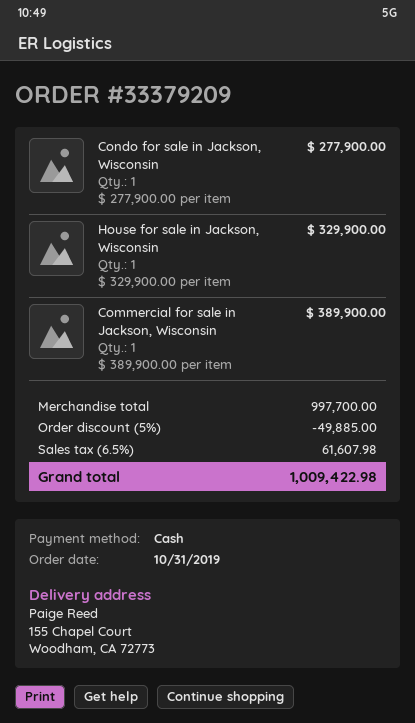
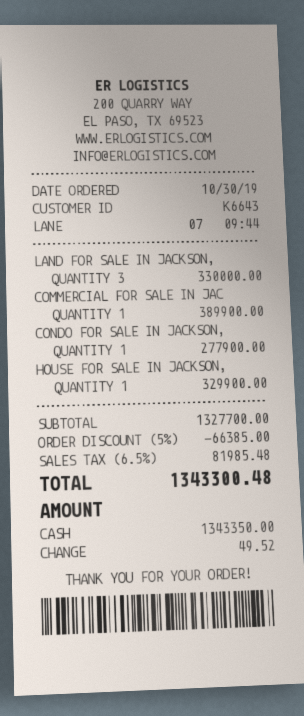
order date: 2019-10-31 -> 2019-10-30
LAND FOR SALE IN JACKSON,: none -> 3 for 330000.00
subtotal: 997700.00 -> 1327700.00
discount: 5% = 49885.00 -> 5% = 66385.00
tax: 6.5% = 61607.98 -> 6.5% = 81985.48
total: 1009422.98 -> 1343300.48

